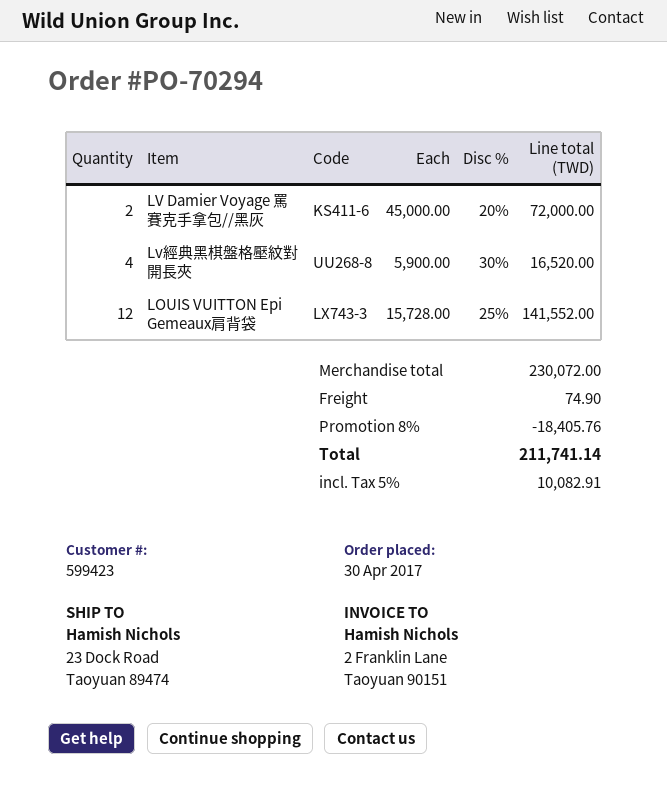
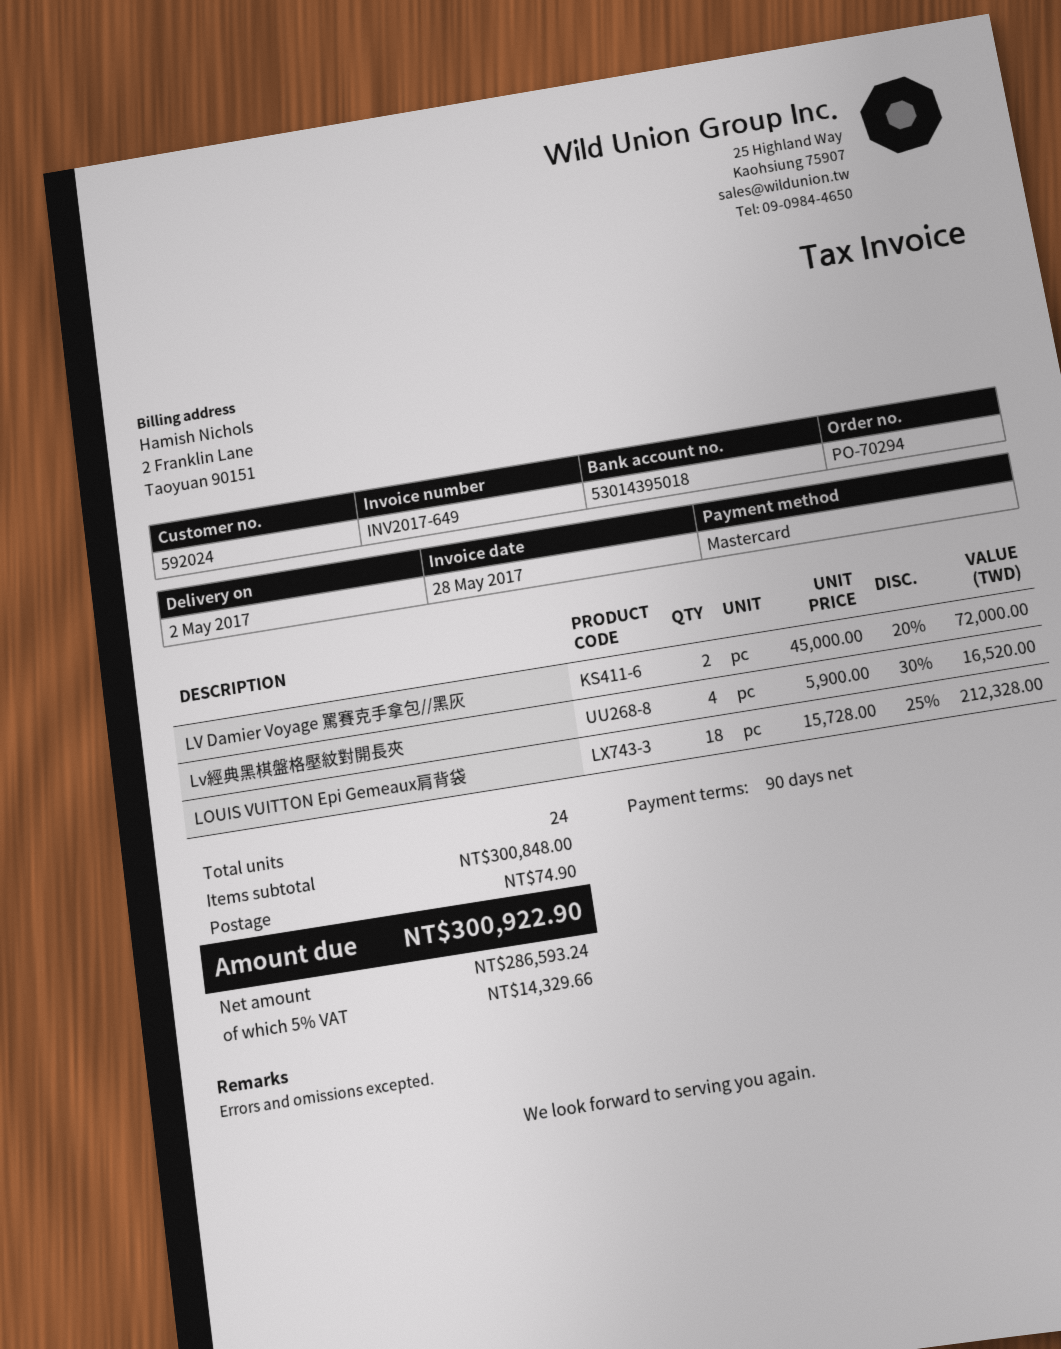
customer number: 599423 -> 592024
LOUIS VUITTON Epi Gemeaux肩背袋: 12 x 15728.00 - 25% = 141552.00 -> 18 x 15728.00 - 25% = 212328.00
subtotal: 230072.00 -> 300848.00
discount: 8% = 18405.76 -> none
tax: 5% = 10082.91 -> 5% = 14329.66
total: 211741.14 -> 300922.90

